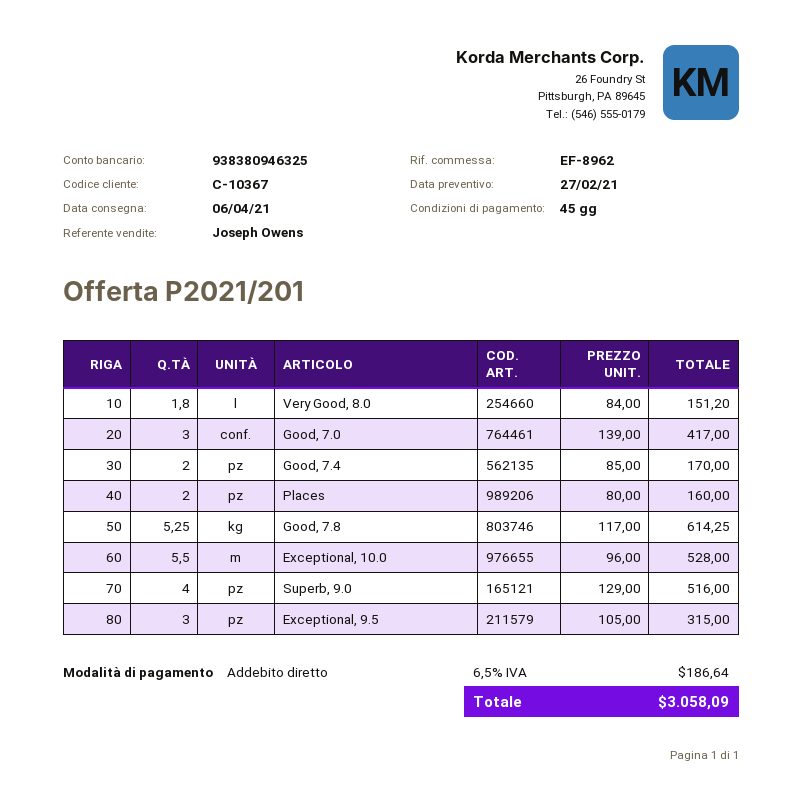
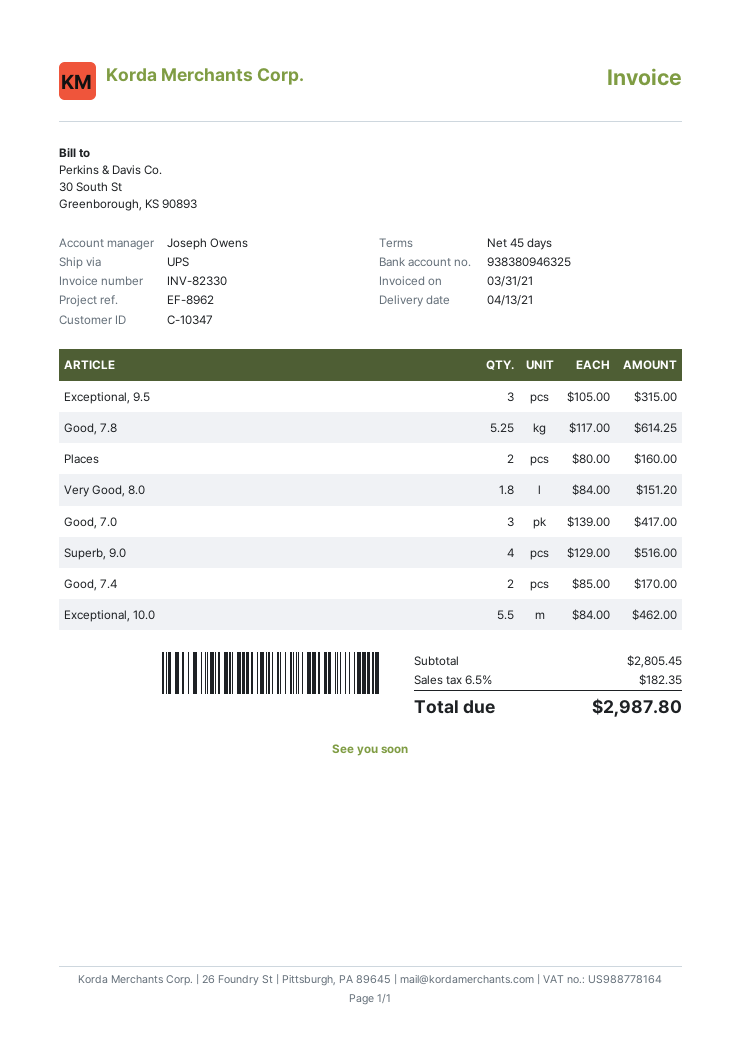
delivery date: 2021-04-06 -> 2021-04-13
customer number: C-10367 -> C-10347
Exceptional, 10.0: 5.5 x 96.00 = 528.00 -> 5.5 x 84.00 = 462.00
tax: 6.5% = 186.64 -> 6.5% = 182.35
total: 3058.09 -> 2987.80

